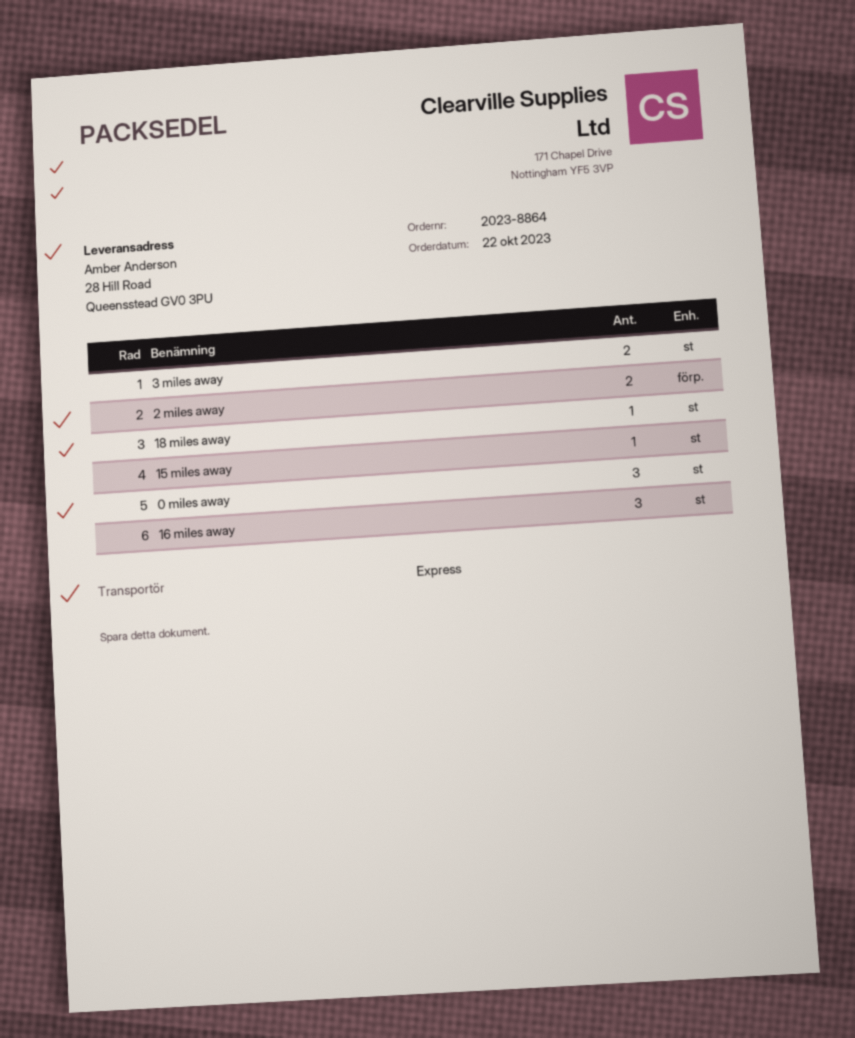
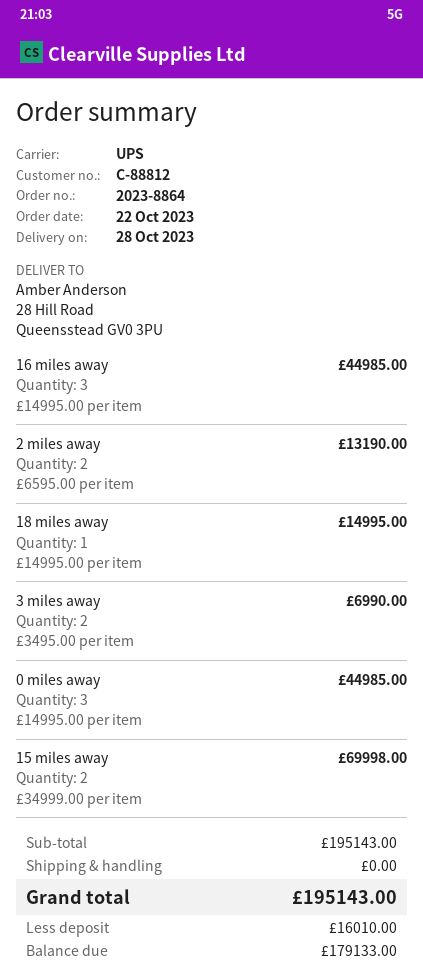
shipping method: express -> UPS
15 miles away: 1 -> 2

